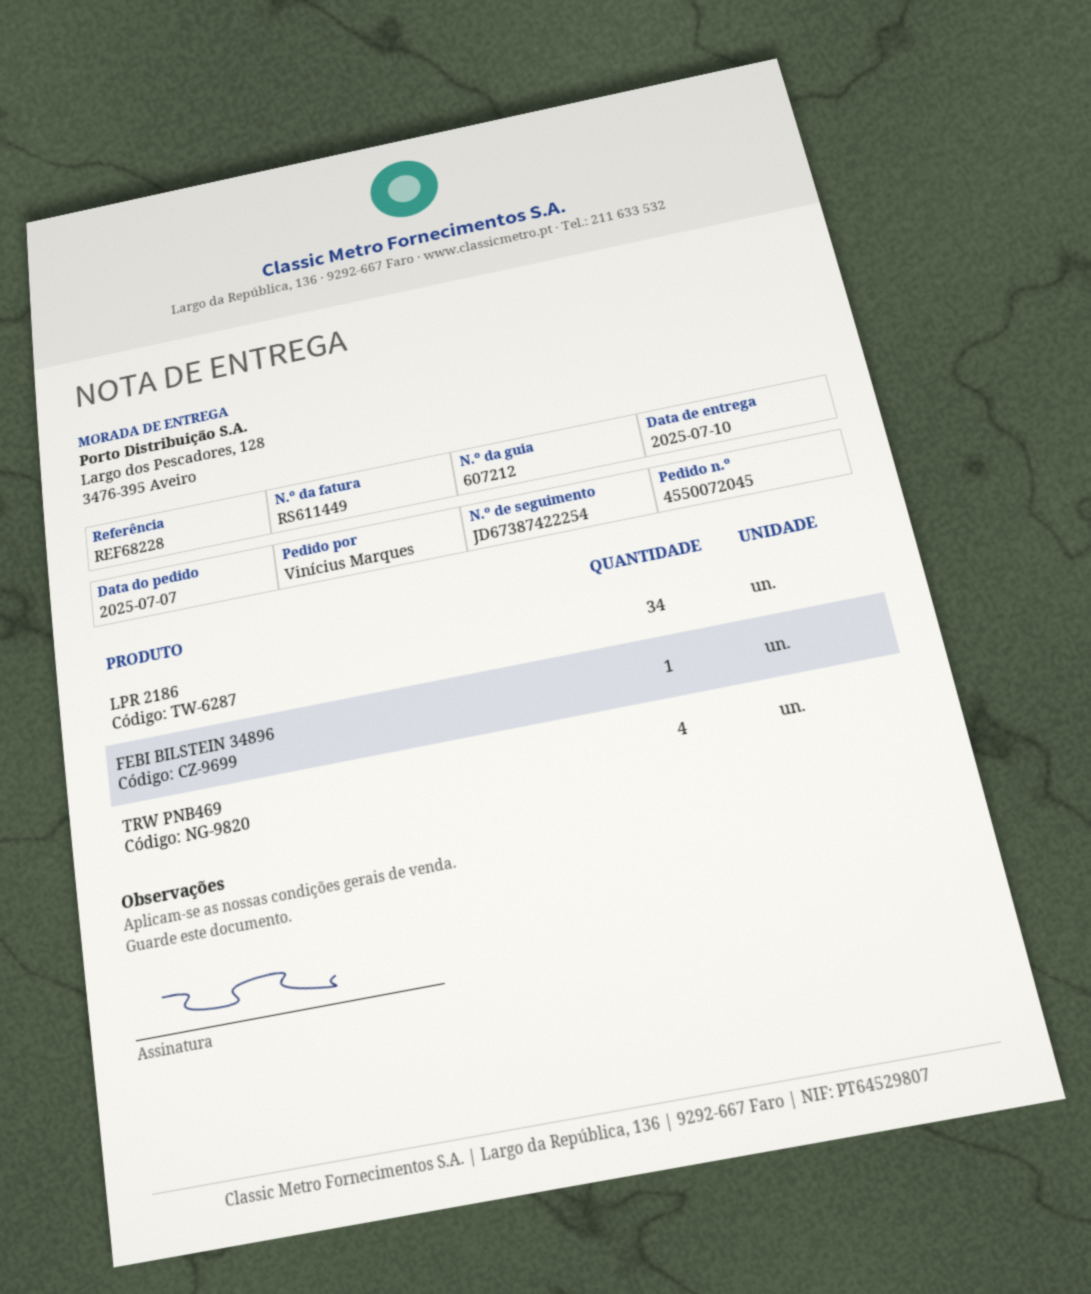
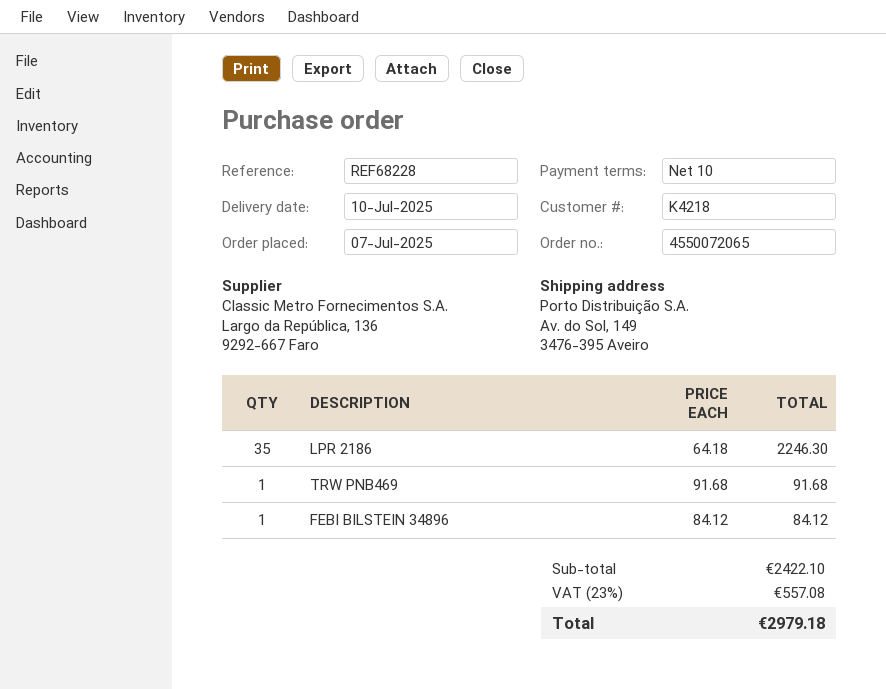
order number: 4550072045 -> 4550072065
ship to: Largo dos Pescadores, 128, 3476-395 Aveiro -> Av. do Sol, 149, 3476-395 Aveiro
LPR 2186: 34 -> 35
TRW PNB469: 4 -> 1

